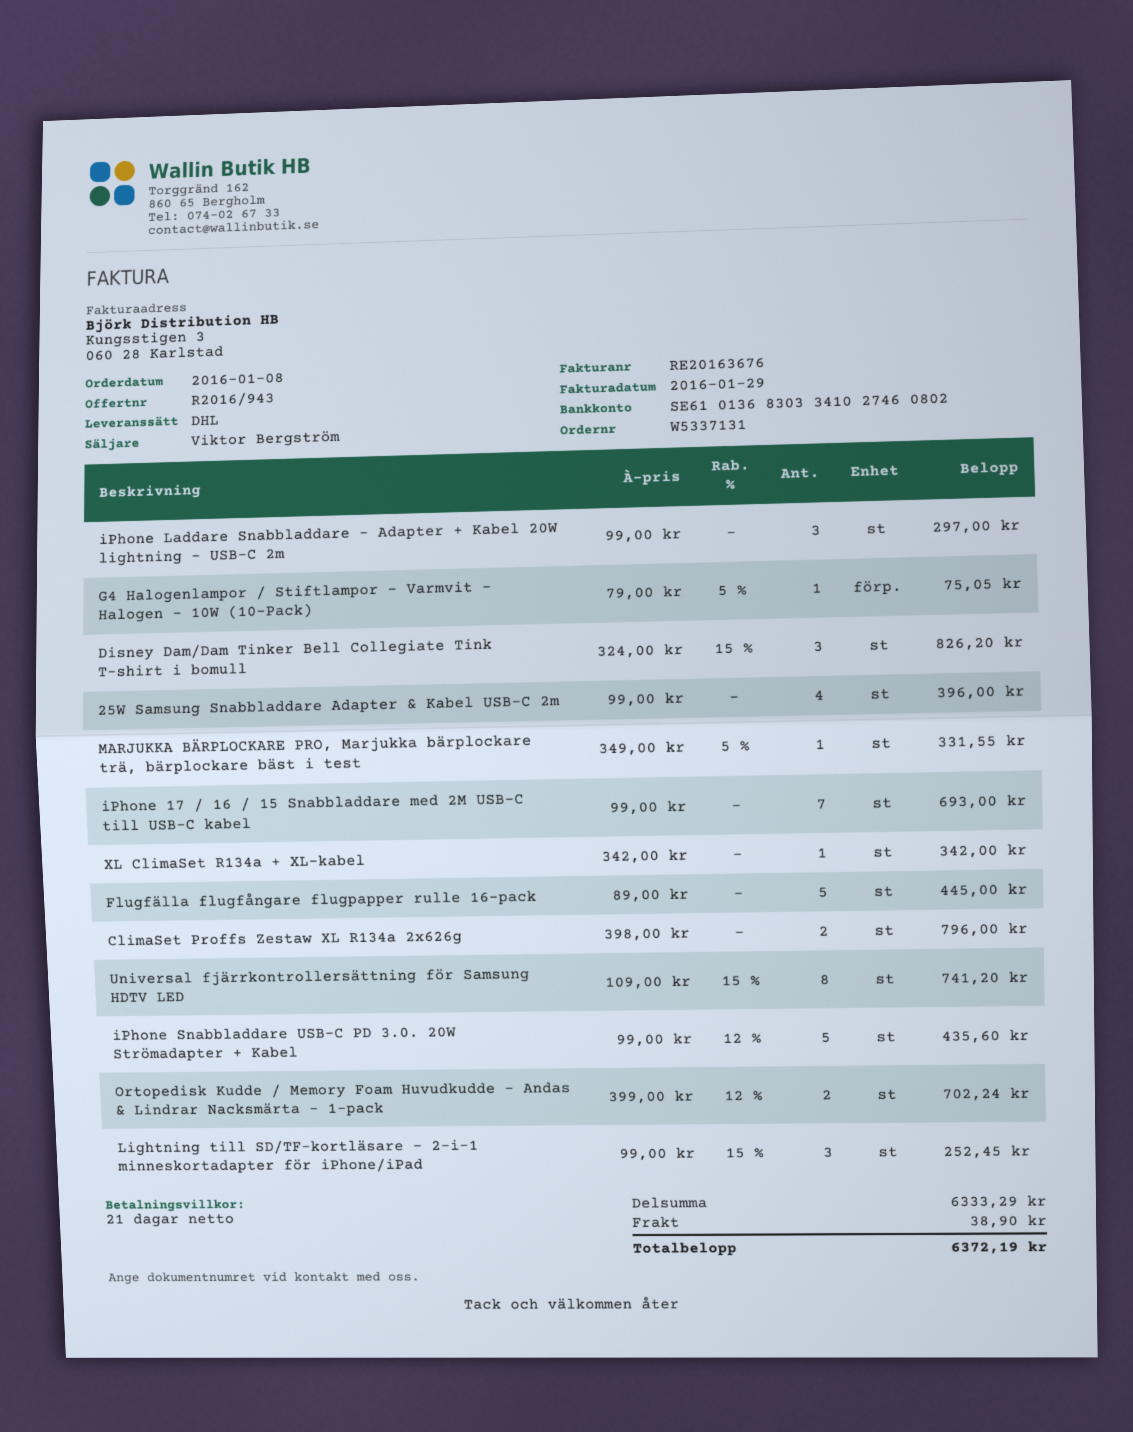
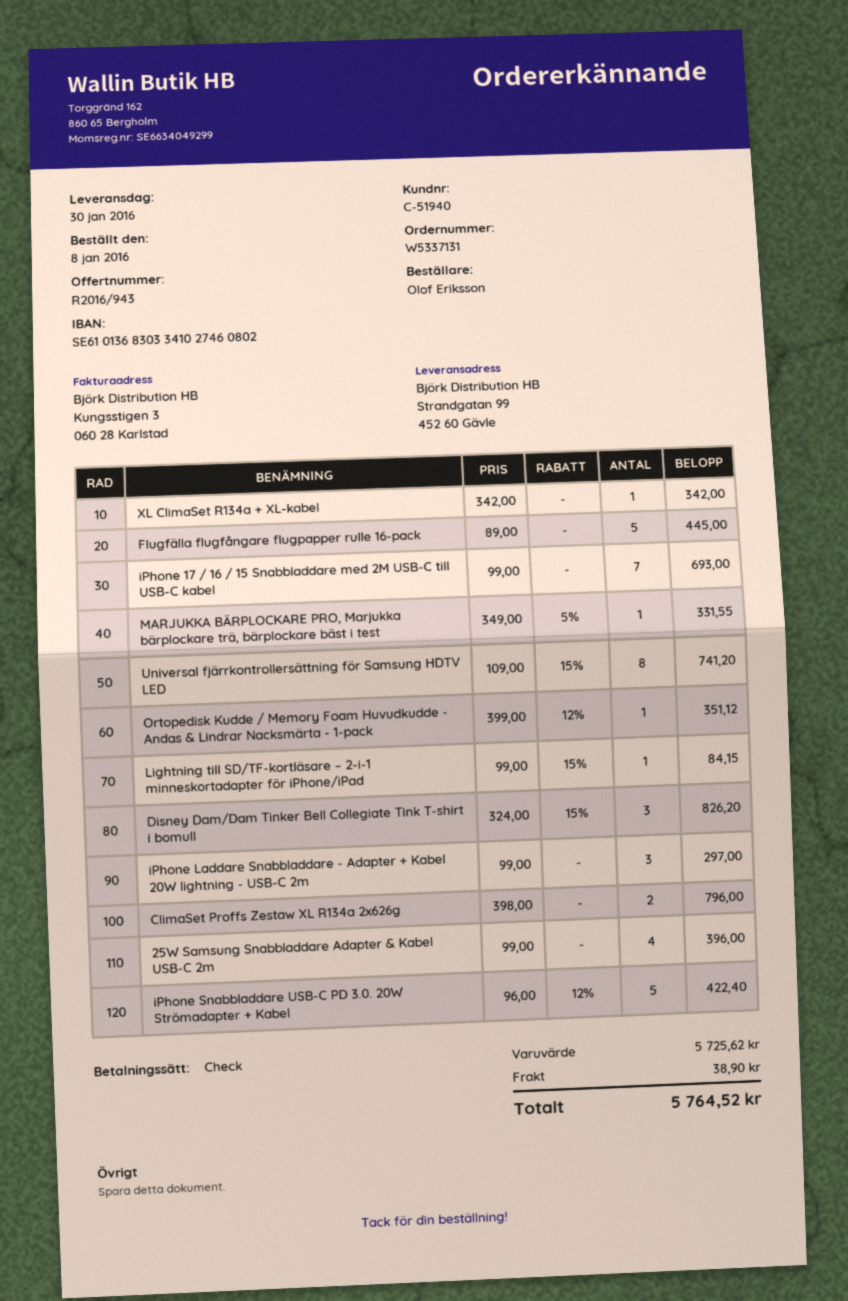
G4 Halogenlampor / Stiftlampor - Varmvit - Halogen - 10W (10-Pack): 1 x 79.00 - 5% = 75.05 -> none
iPhone Snabbladdare USB-C PD 3.0. 20W Strömadapter + Kabel: 5 x 99.00 - 12% = 435.60 -> 5 x 96.00 - 12% = 422.40
Ortopedisk Kudde / Memory Foam Huvudkudde - Andas & Lindrar Nacksmärta - 1-pack: 2 x 399.00 - 12% = 702.24 -> 1 x 399.00 - 12% = 351.12
Lightning till SD/TF-kortläsare – 2-i-1 minneskortadapter för iPhone/iPad: 3 x 99.00 - 15% = 252.45 -> 1 x 99.00 - 15% = 84.15
subtotal: 6333.29 -> 5725.62
total: 6372.19 -> 5764.52

